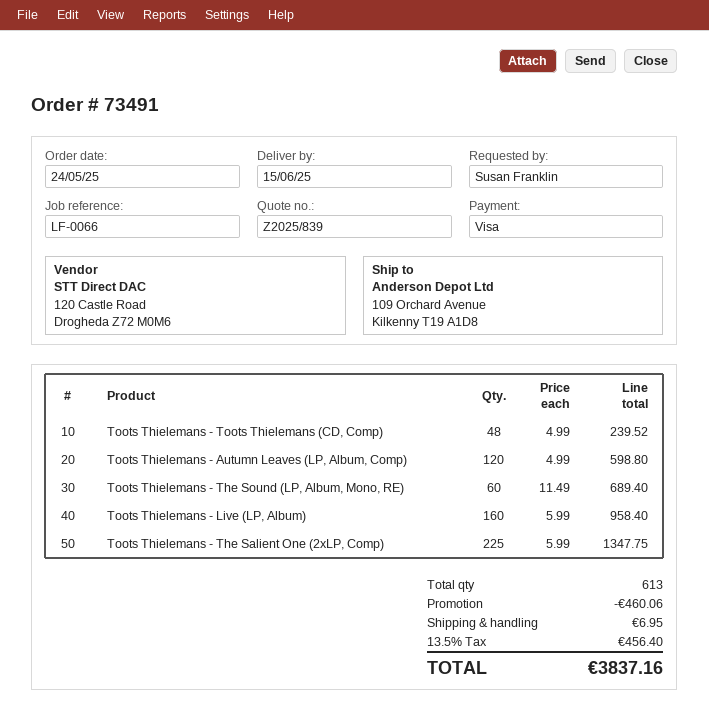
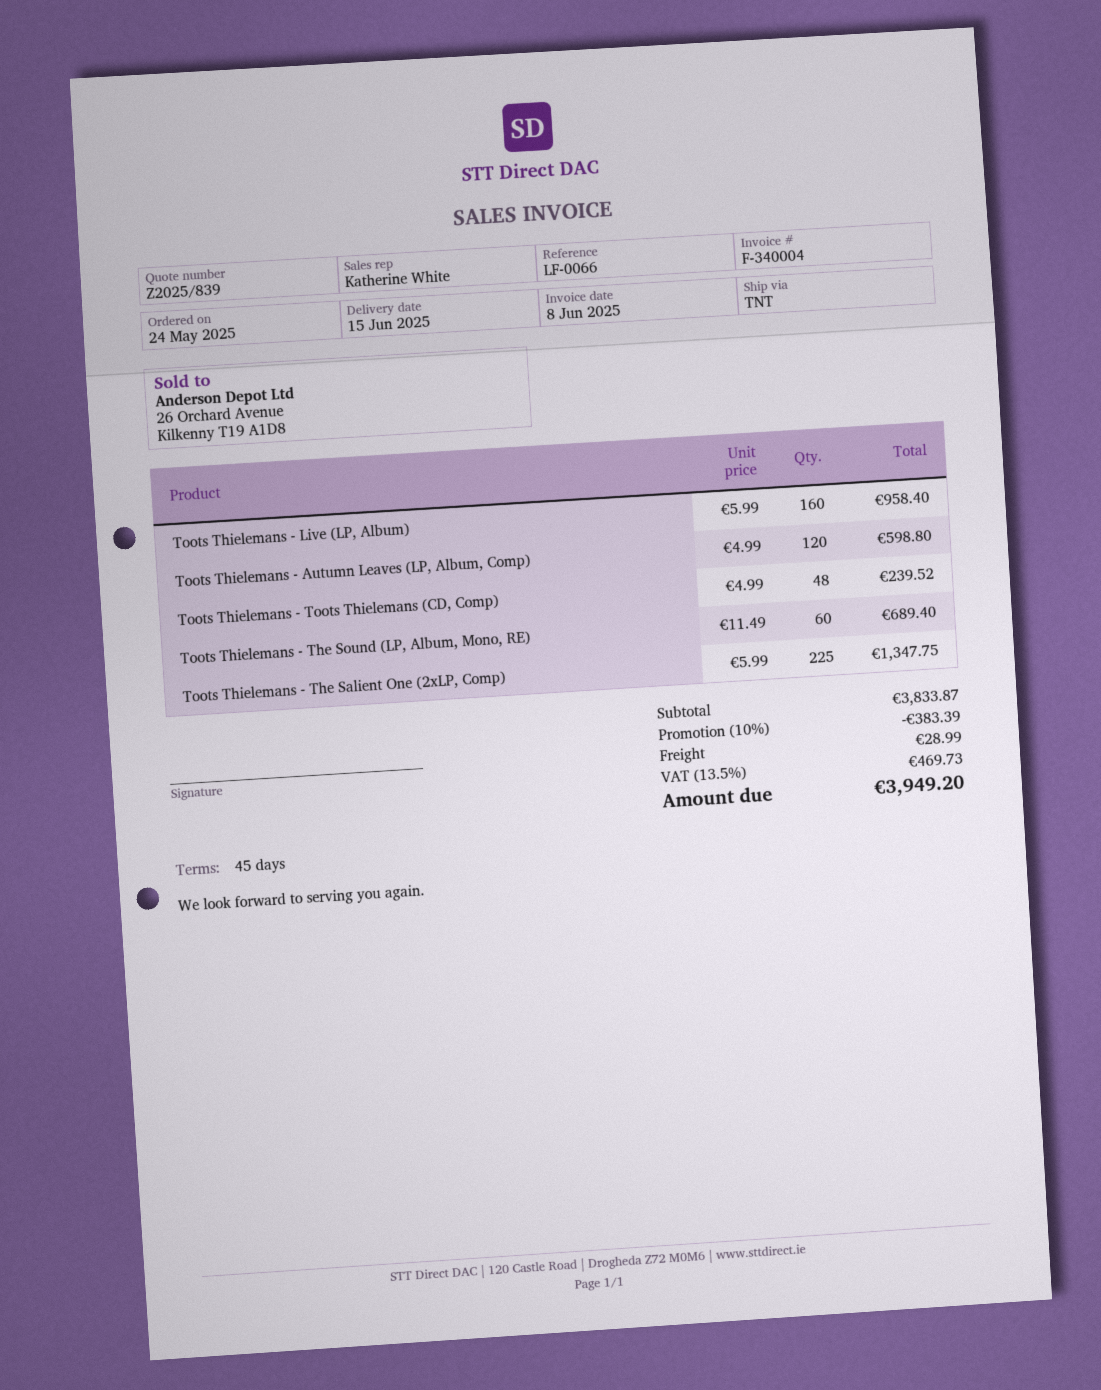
discount: 460.06 -> 383.39
shipping: 6.95 -> 28.99
tax: 13.5% = 456.40 -> 13.5% = 469.73
total: 3837.16 -> 3949.20

